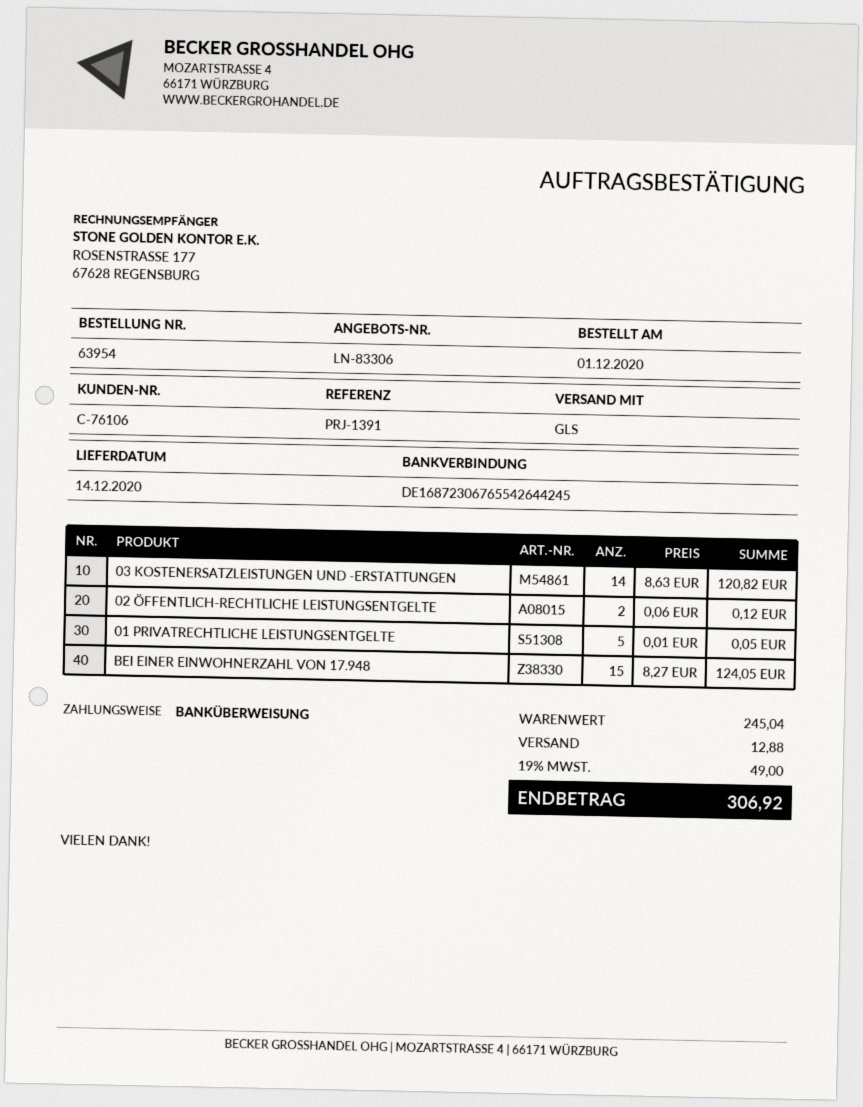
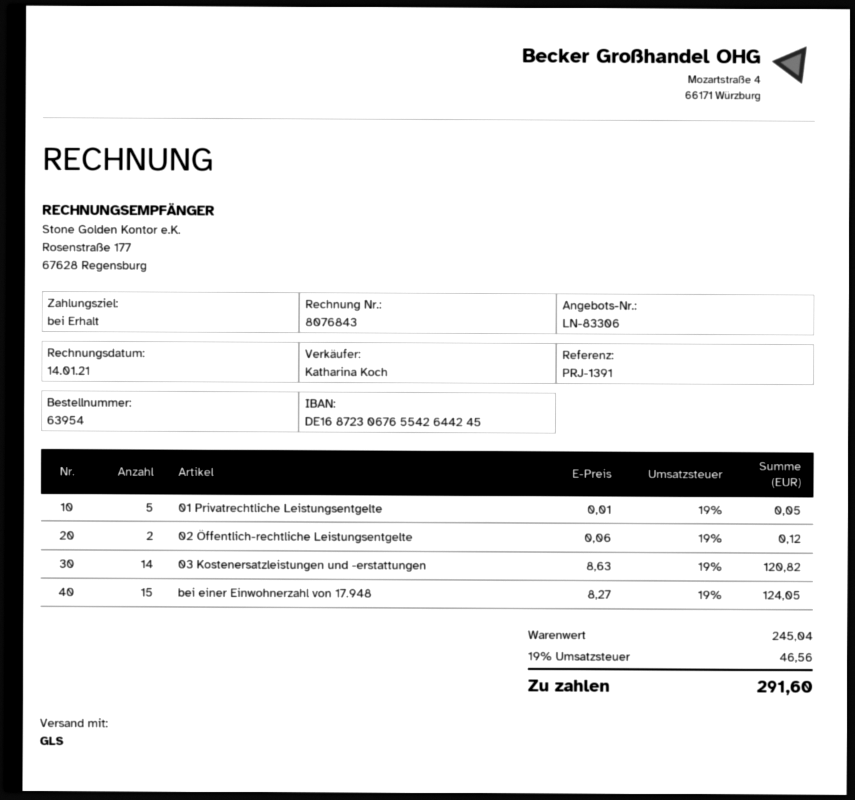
shipping: 12.88 -> none
tax: 19% = 49.00 -> 19% = 46.56
total: 306.92 -> 291.60

